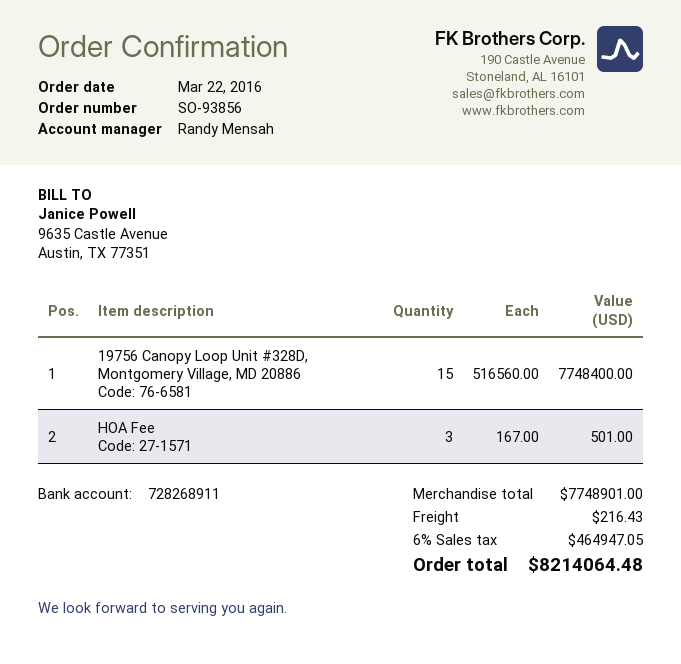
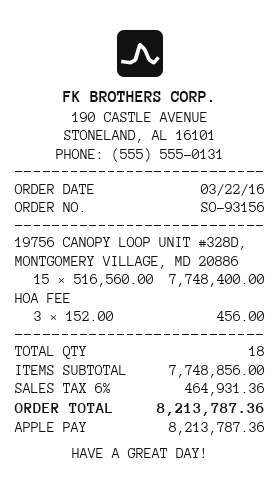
order number: SO-93856 -> SO-93156
HOA Fee: 3 x 167.00 = 501.00 -> 3 x 152.00 = 456.00
subtotal: 7748901.00 -> 7748856.00
shipping: 216.43 -> none
tax: 6% = 464947.05 -> 6% = 464931.36
total: 8214064.48 -> 8213787.36

